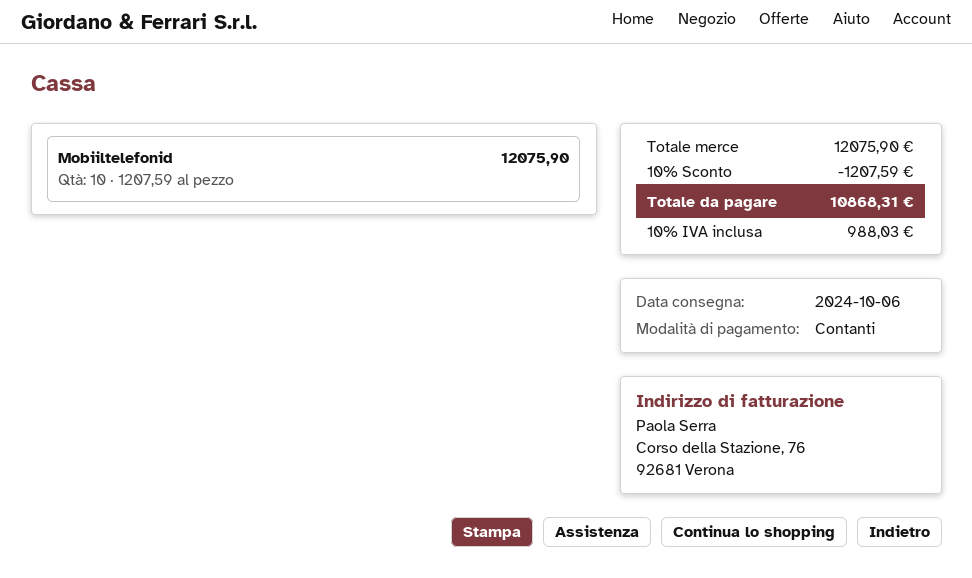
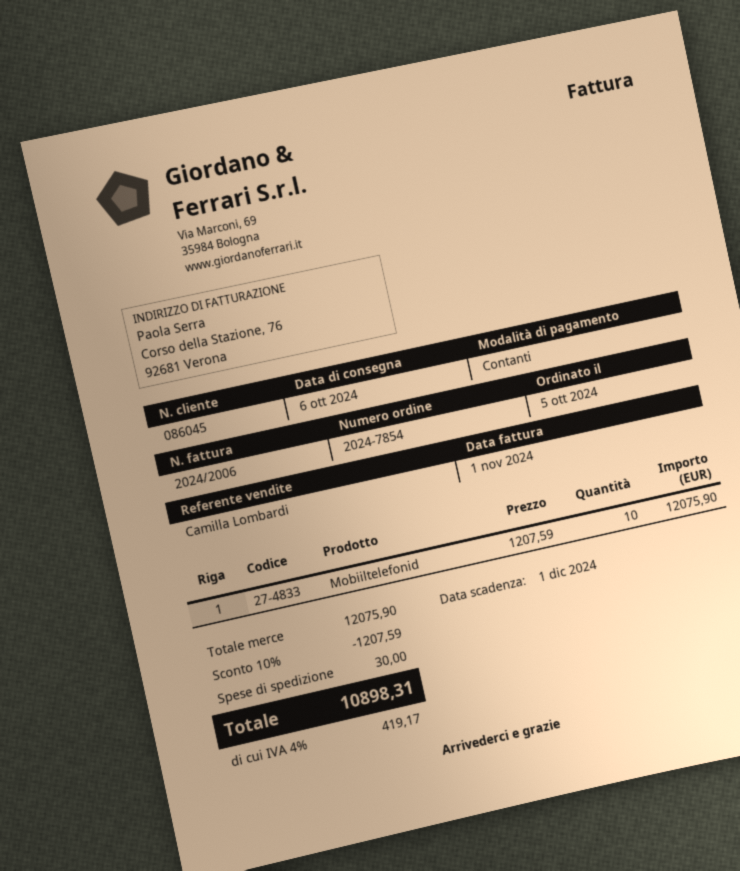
shipping: none -> 30.00
tax: 10% = 988.03 -> 4% = 419.17
total: 10868.31 -> 10898.31

